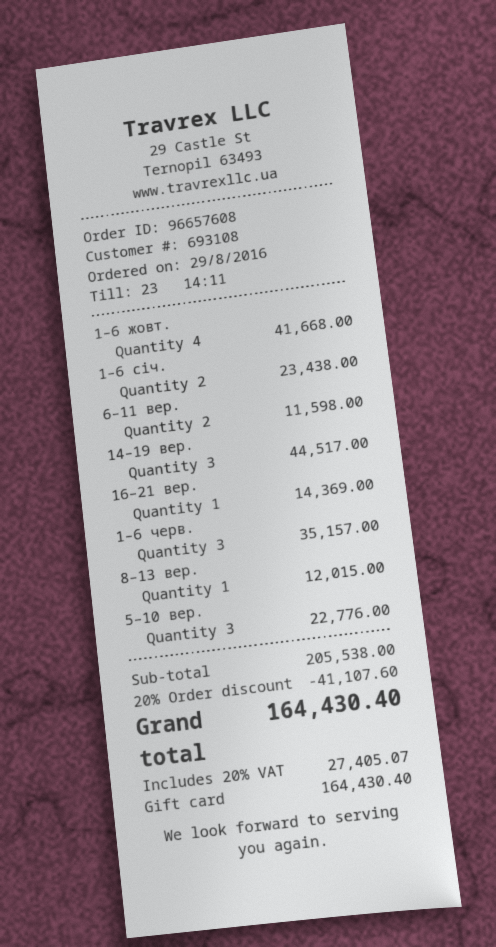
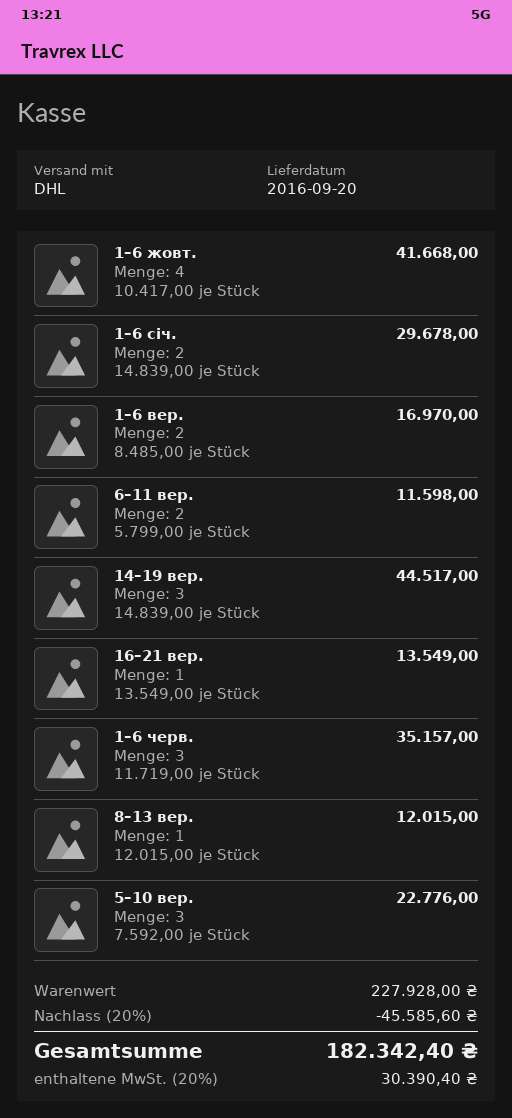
1–6 січ.: 2 for 23438.00 -> 2 for 29678.00
16–21 вер.: 1 for 14369.00 -> 1 for 13549.00
1–6 вер.: none -> 2 for 16970.00
subtotal: 205538.00 -> 227928.00
discount: 20% = 41107.60 -> 20% = 45585.60
tax: 20% = 27405.07 -> 20% = 30390.40
total: 164430.40 -> 182342.40

